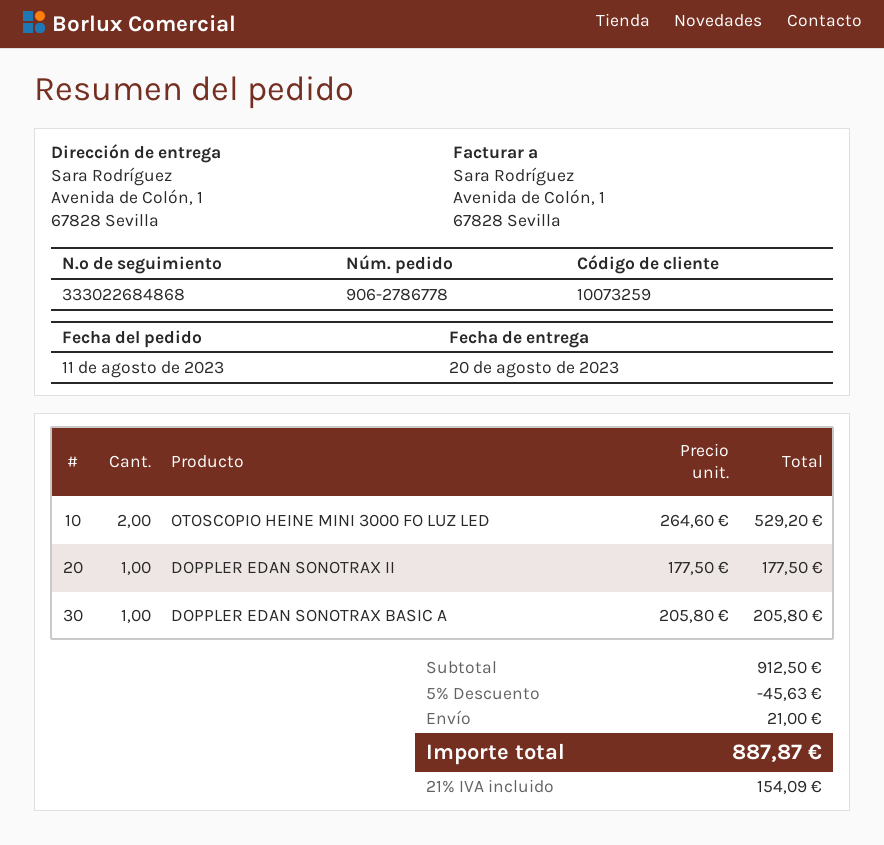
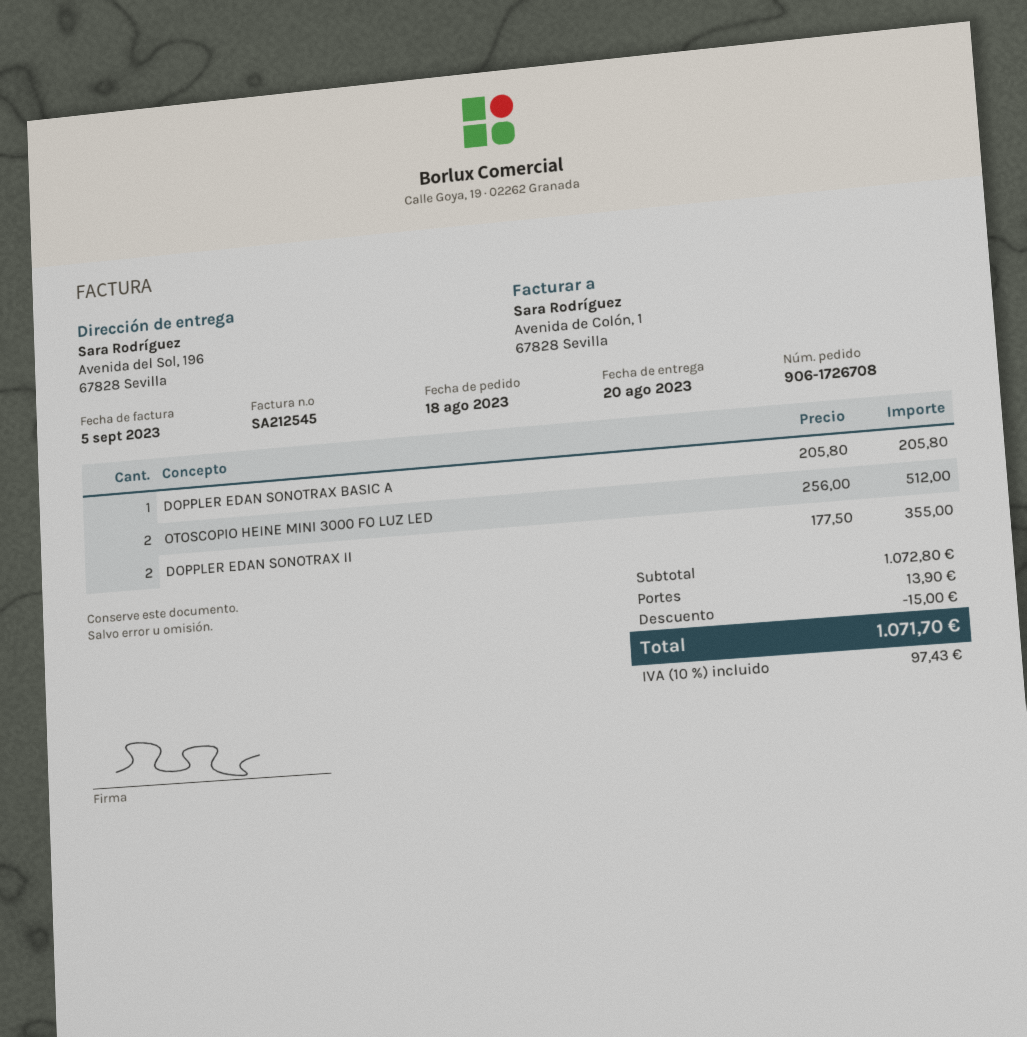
order number: 906-2786778 -> 906-1726708
order date: 2023-08-11 -> 2023-08-18
ship to: Avenida de Colón, 1, 67828 Sevilla -> Avenida del Sol, 196, 67828 Sevilla
OTOSCOPIO HEINE MINI 3000 FO LUZ LED: 2 x 264.60 = 529.20 -> 2 x 256.00 = 512.00
DOPPLER EDAN SONOTRAX II: 1 x 177.50 = 177.50 -> 2 x 177.50 = 355.00
subtotal: 912.50 -> 1072.80
discount: 45.63 -> 15.00
shipping: 21.00 -> 13.90
tax: 21% = 154.09 -> 10% = 97.43
total: 887.87 -> 1071.70

